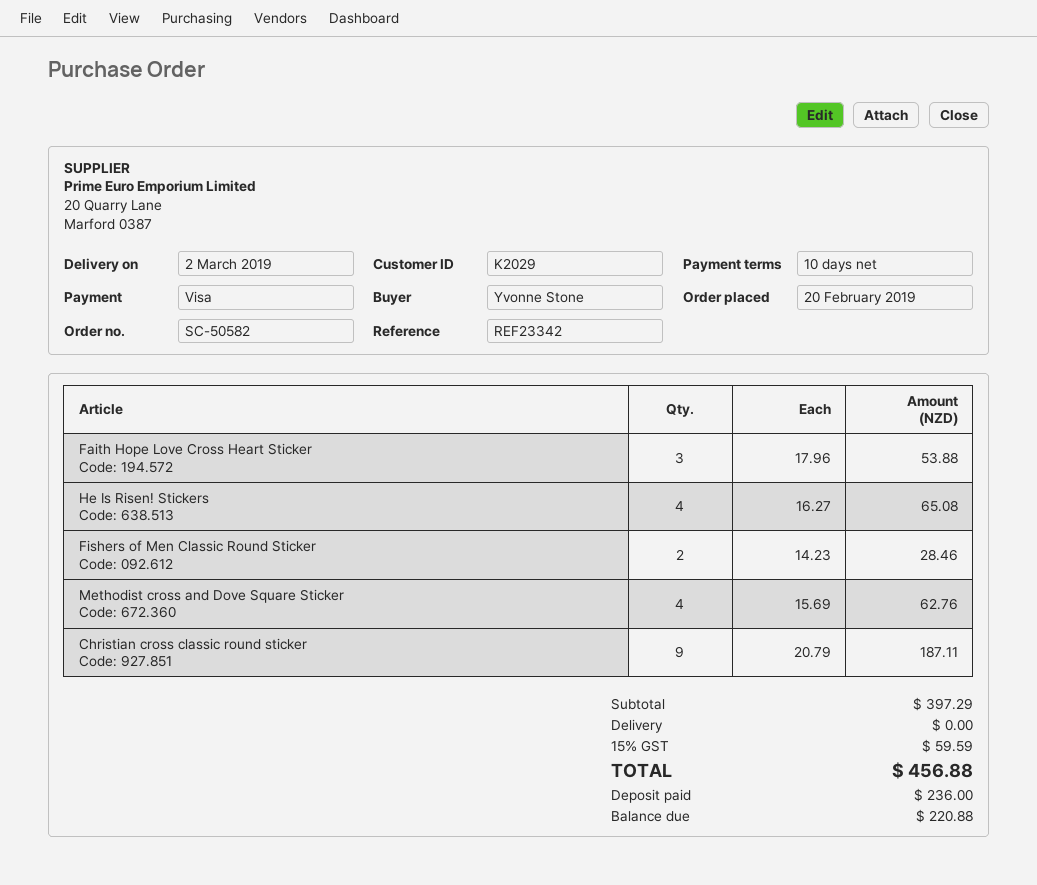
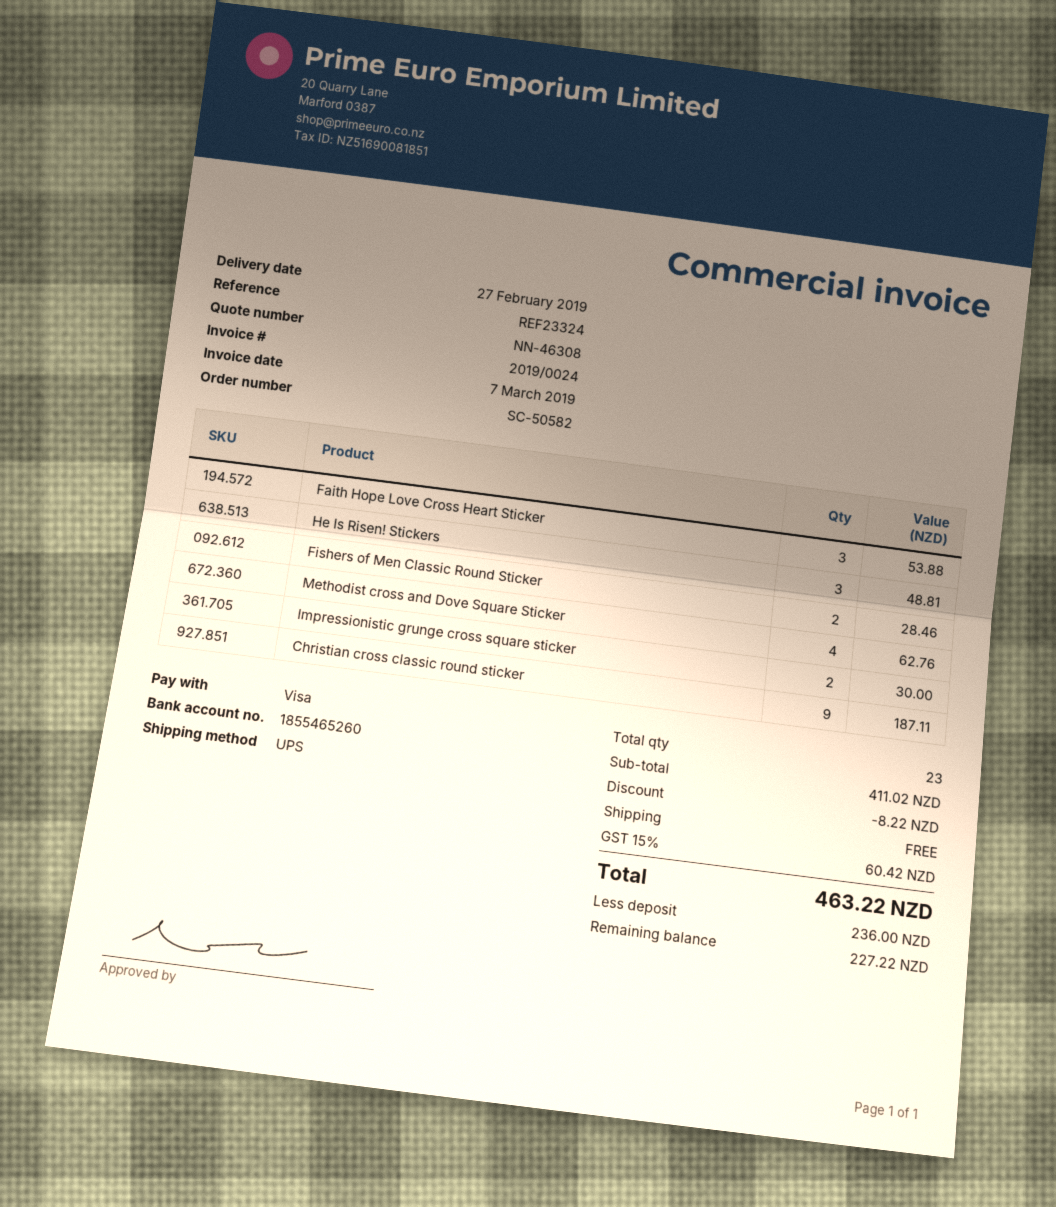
delivery date: 2019-03-02 -> 2019-02-27
reference: REF23342 -> REF23324
He Is Risen! Stickers: 4 for 65.08 -> 3 for 48.81
Impressionistic grunge cross square sticker: none -> 2 for 30.00
subtotal: 397.29 -> 411.02
discount: none -> 8.22
tax: 15% = 59.59 -> 15% = 60.42
total: 456.88 -> 463.22
balance: 220.88 -> 227.22

